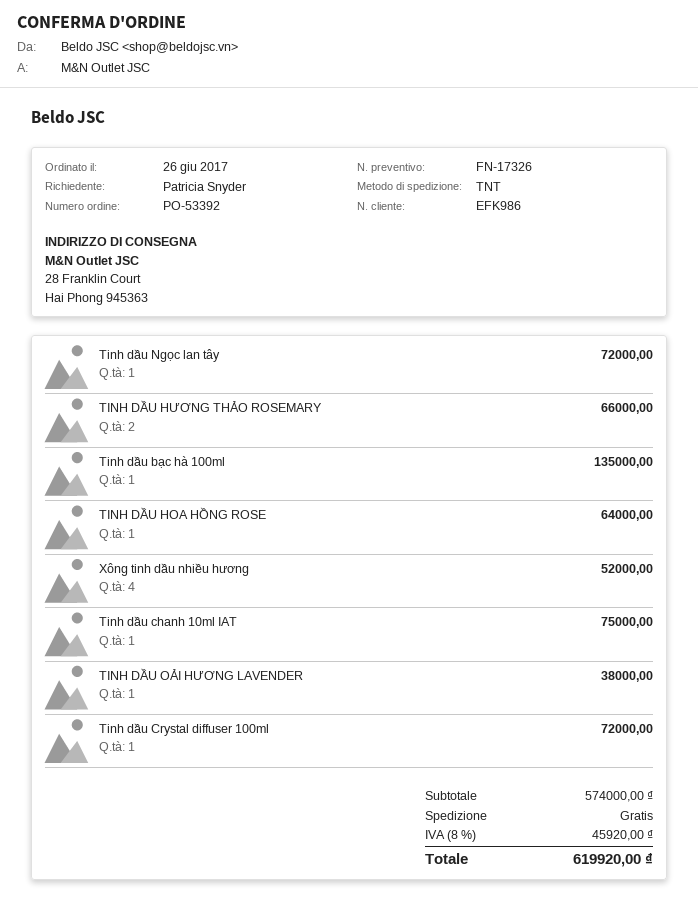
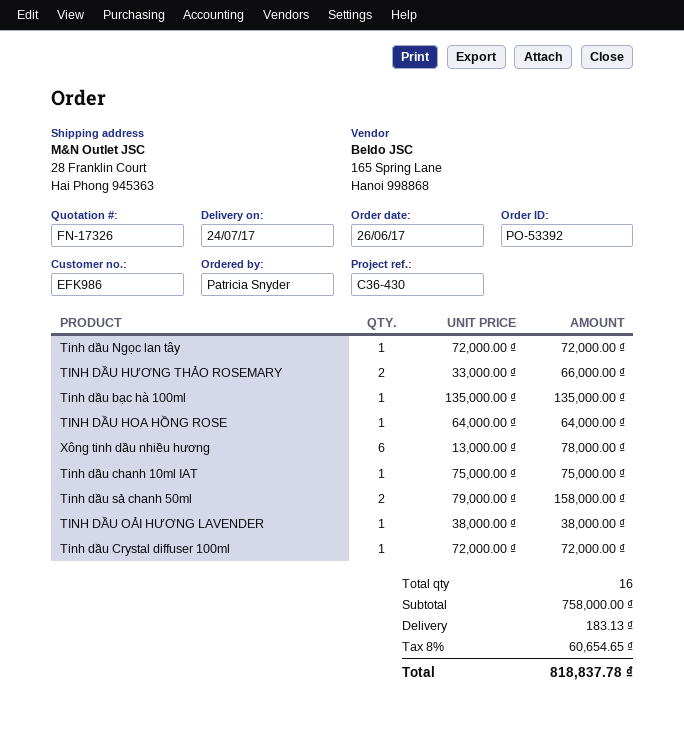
Xông tinh dầu nhiều hương: 4 for 52000.00 -> 6 for 78000.00
Tinh dầu sả chanh 50ml: none -> 2 for 158000.00
subtotal: 574000.00 -> 758000.00
shipping: 0.00 -> 183.13
tax: 8% = 45920.00 -> 8% = 60654.65
total: 619920.00 -> 818837.78

